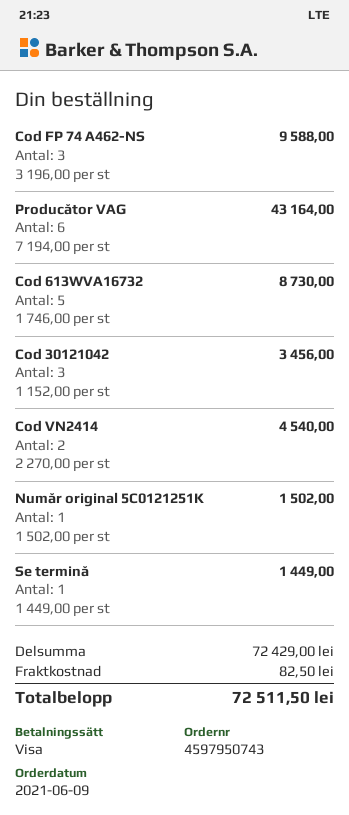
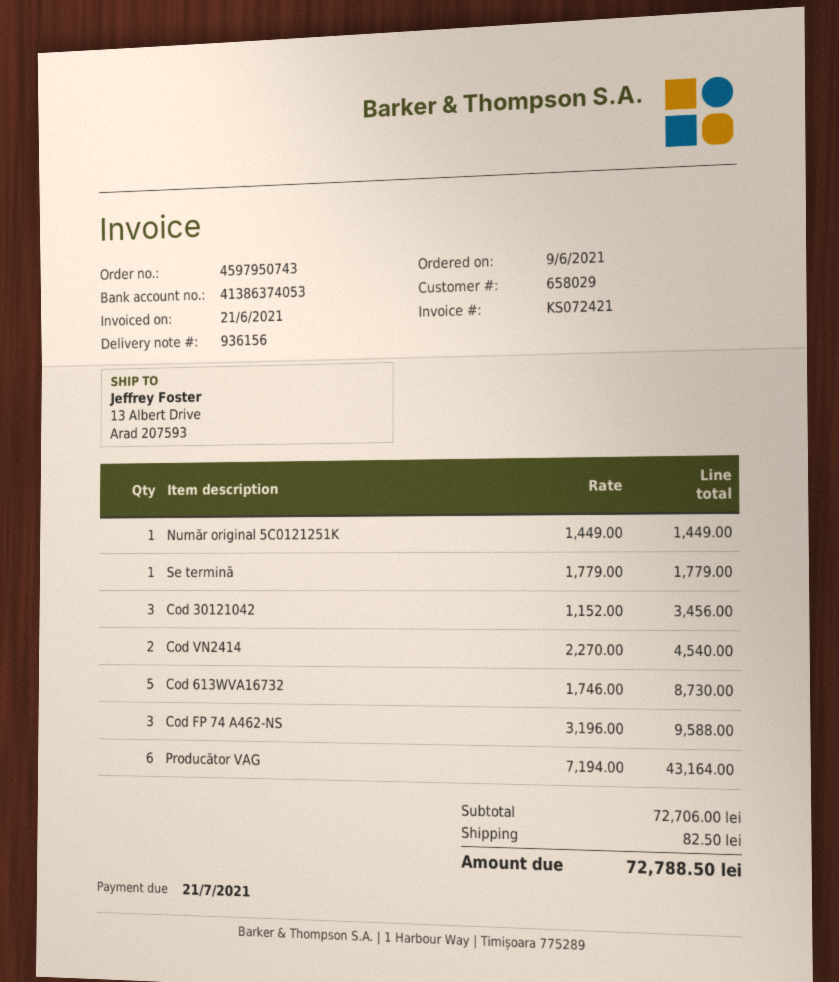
Număr original 5C0121251K: 1 x 1502.00 = 1502.00 -> 1 x 1449.00 = 1449.00
Se termină: 1 x 1449.00 = 1449.00 -> 1 x 1779.00 = 1779.00
subtotal: 72429.00 -> 72706.00
total: 72511.50 -> 72788.50

